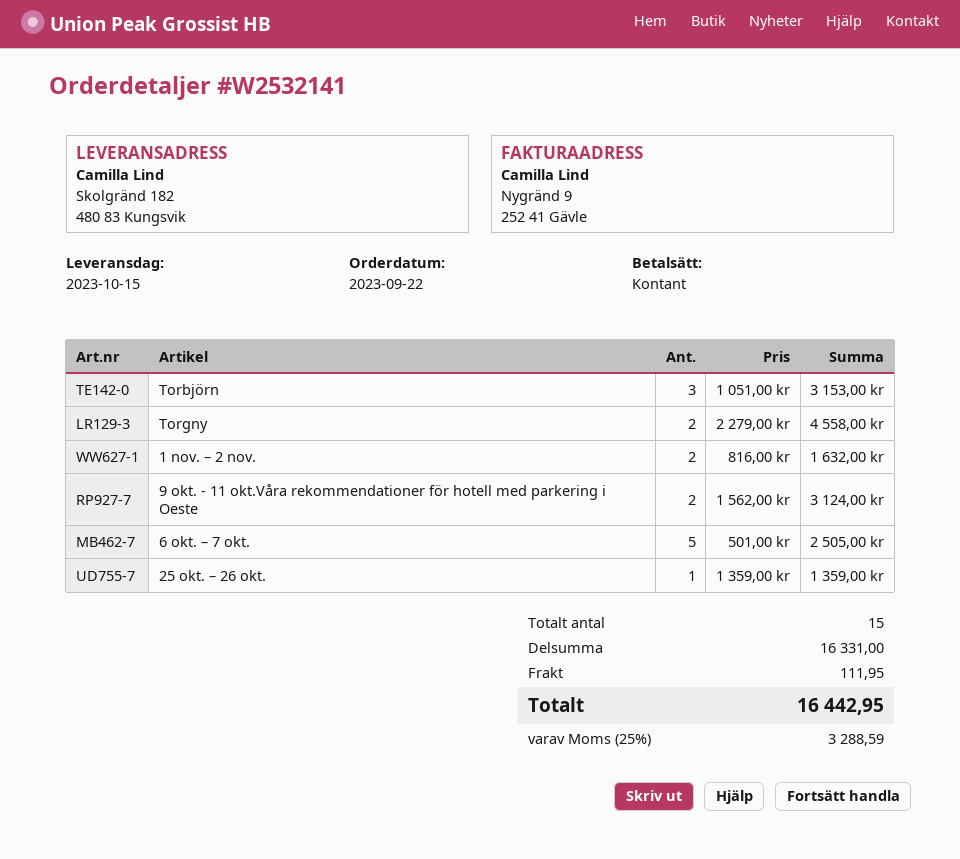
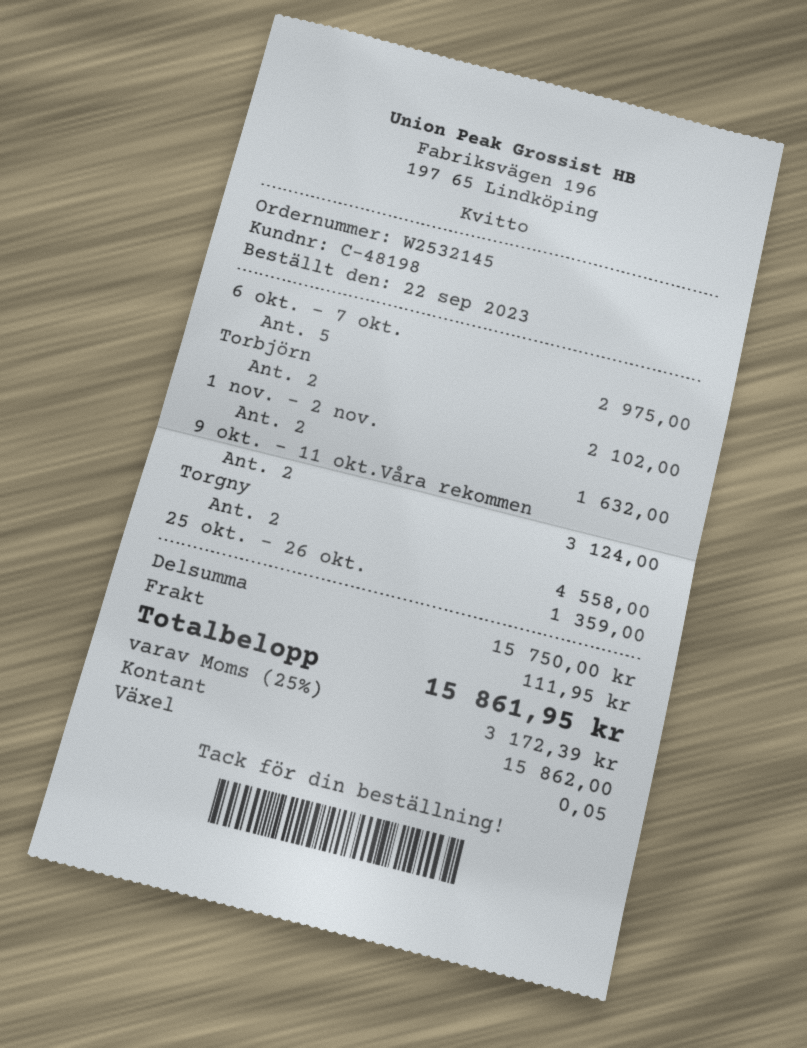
order number: W2532141 -> W2532145
Torbjörn: 3 for 3153.00 -> 2 for 2102.00
6 okt. – 7 okt.: 5 for 2505.00 -> 5 for 2975.00
subtotal: 16331.00 -> 15750.00
tax: 25% = 3288.59 -> 25% = 3172.39
total: 16442.95 -> 15861.95

